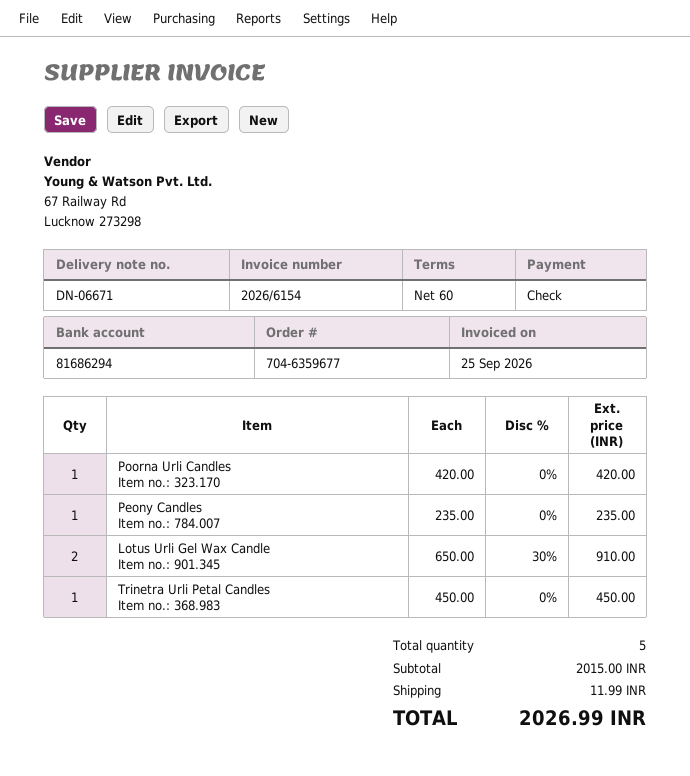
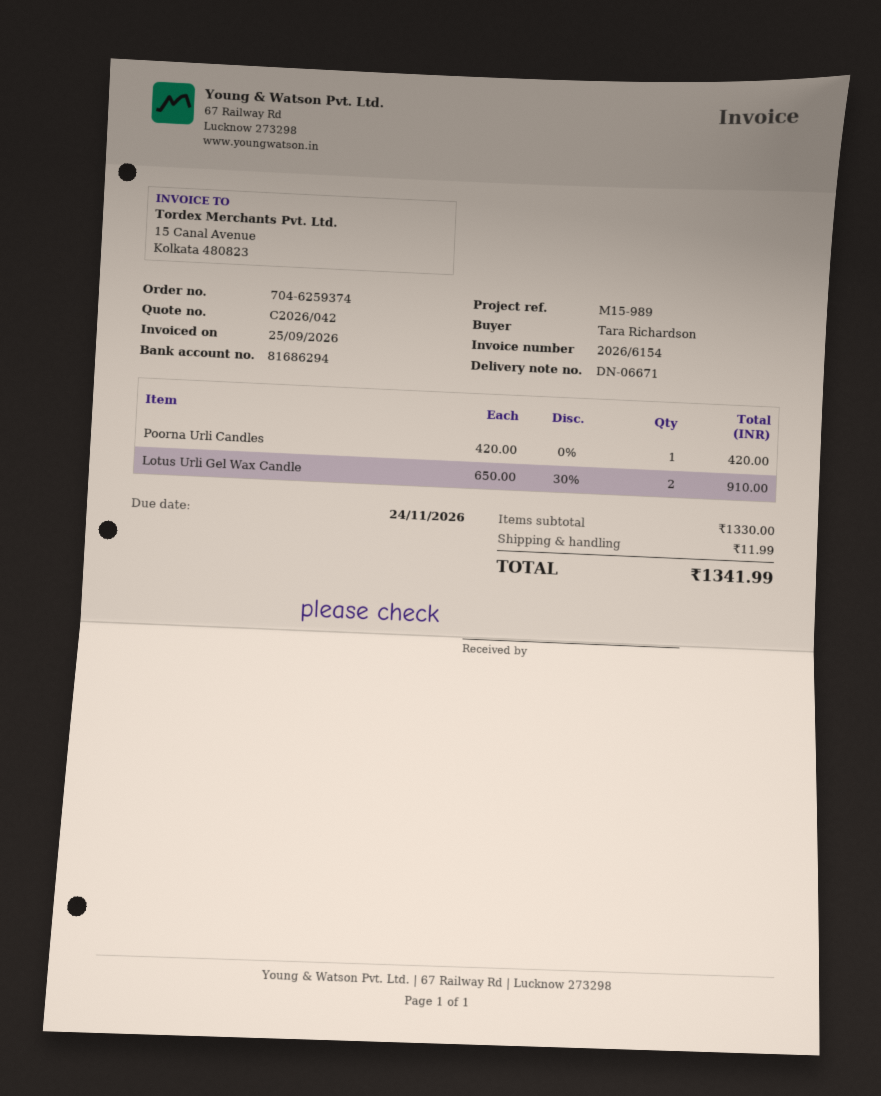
order number: 704-6359677 -> 704-6259374
Peony Candles: 1 x 235.00 = 235.00 -> none
Trinetra Urli Petal Candles: 1 x 450.00 = 450.00 -> none
subtotal: 2015.00 -> 1330.00
total: 2026.99 -> 1341.99

